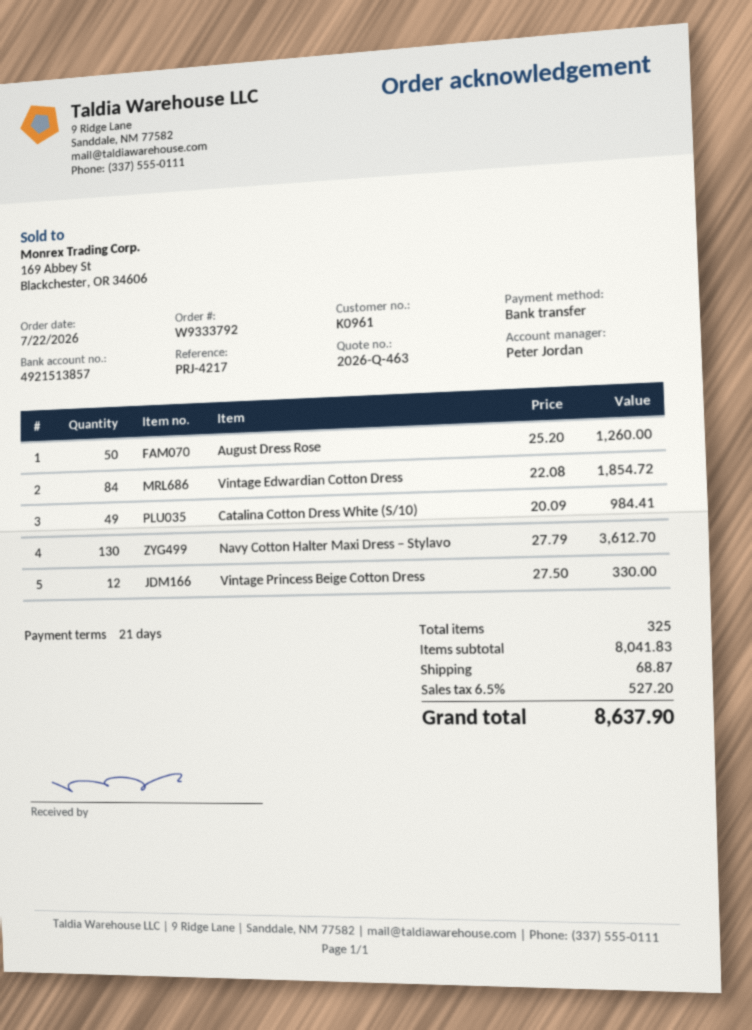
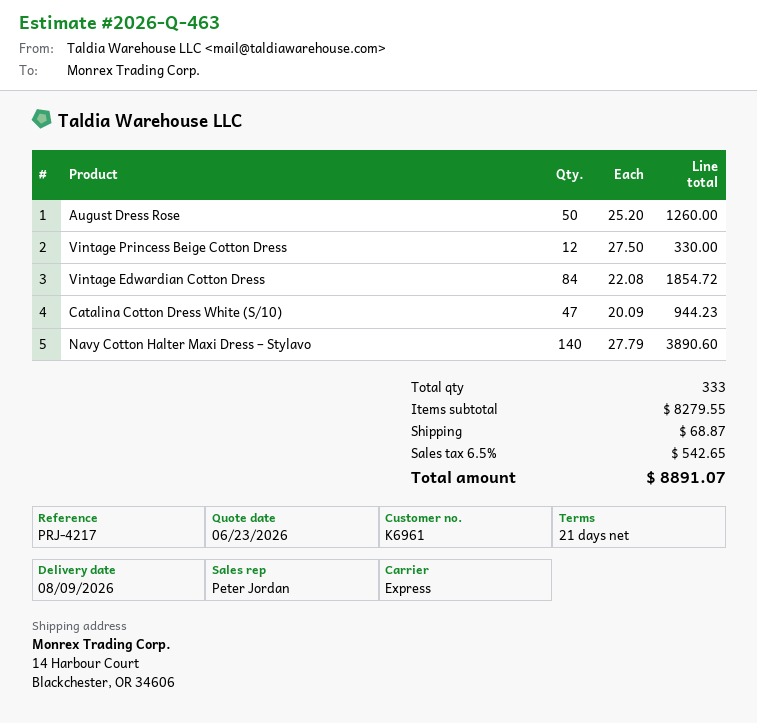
customer number: K0961 -> K6961
Catalina Cotton Dress White (S/10): 49 x 20.09 = 984.41 -> 47 x 20.09 = 944.23
Navy Cotton Halter Maxi Dress – Stylavo: 130 x 27.79 = 3612.70 -> 140 x 27.79 = 3890.60
total quantity: 325 -> 333
subtotal: 8041.83 -> 8279.55
tax: 6.5% = 527.20 -> 6.5% = 542.65
total: 8637.90 -> 8891.07

